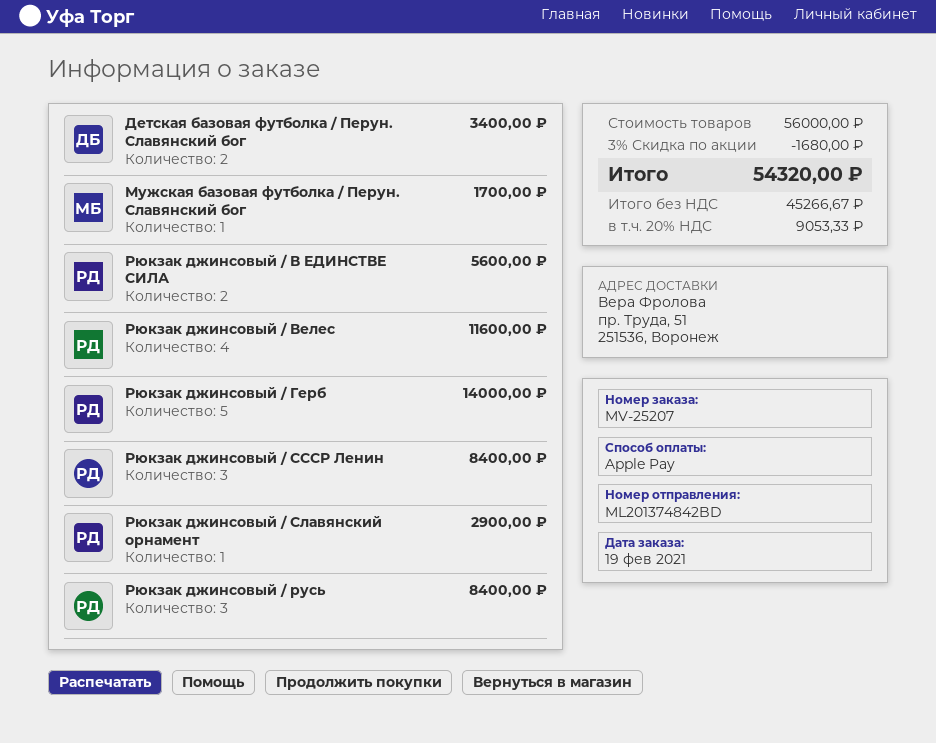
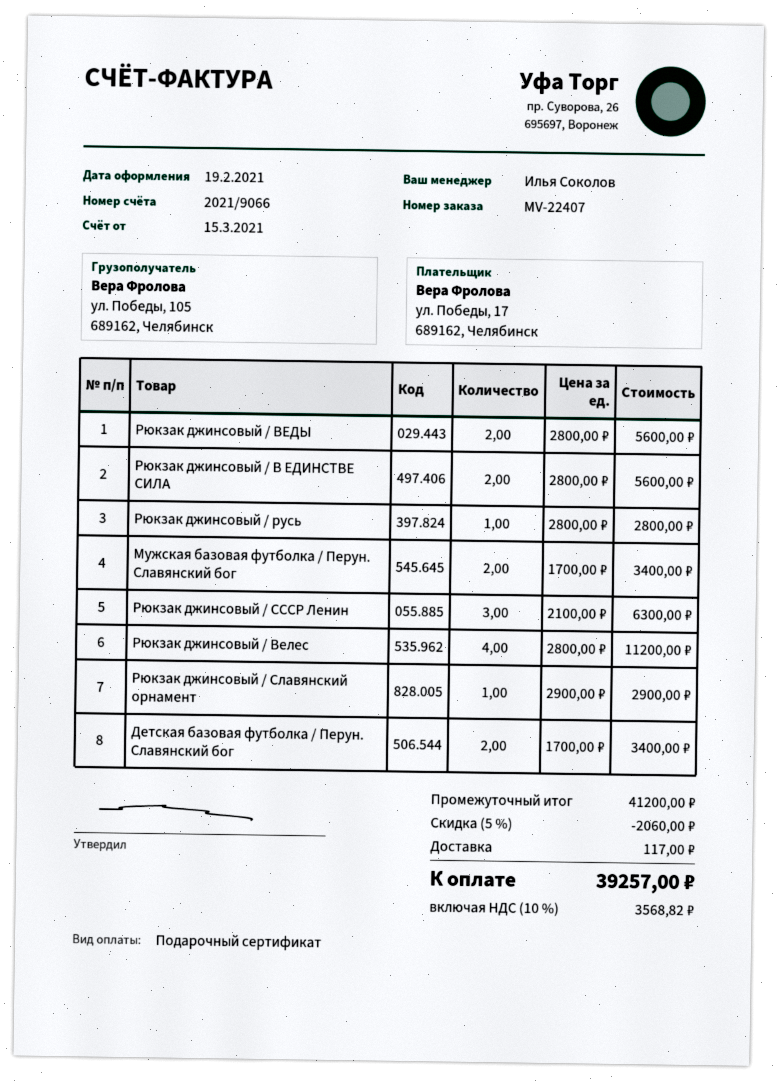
order number: MV-25207 -> MV-22407
payment method: Apple Pay -> gift card
ship to: пр. Труда, 51, 251536, Воронеж -> ул. Победы, 105, 689162, Челябинск
Мужская базовая футболка / Перун. Славянский бог: 1 for 1700.00 -> 2 for 3400.00
Рюкзак джинсовый / Велес: 4 for 11600.00 -> 4 for 11200.00
Рюкзак джинсовый / Герб: 5 for 14000.00 -> none
Рюкзак джинсовый / СССР Ленин: 3 for 8400.00 -> 3 for 6300.00
Рюкзак джинсовый / русь: 3 for 8400.00 -> 1 for 2800.00
Рюкзак джинсовый / ВЕДЫ: none -> 2 for 5600.00
subtotal: 56000.00 -> 41200.00
discount: 3% = 1680.00 -> 5% = 2060.00
shipping: none -> 117.00
tax: 20% = 9053.33 -> 10% = 3568.82
total: 54320.00 -> 39257.00

